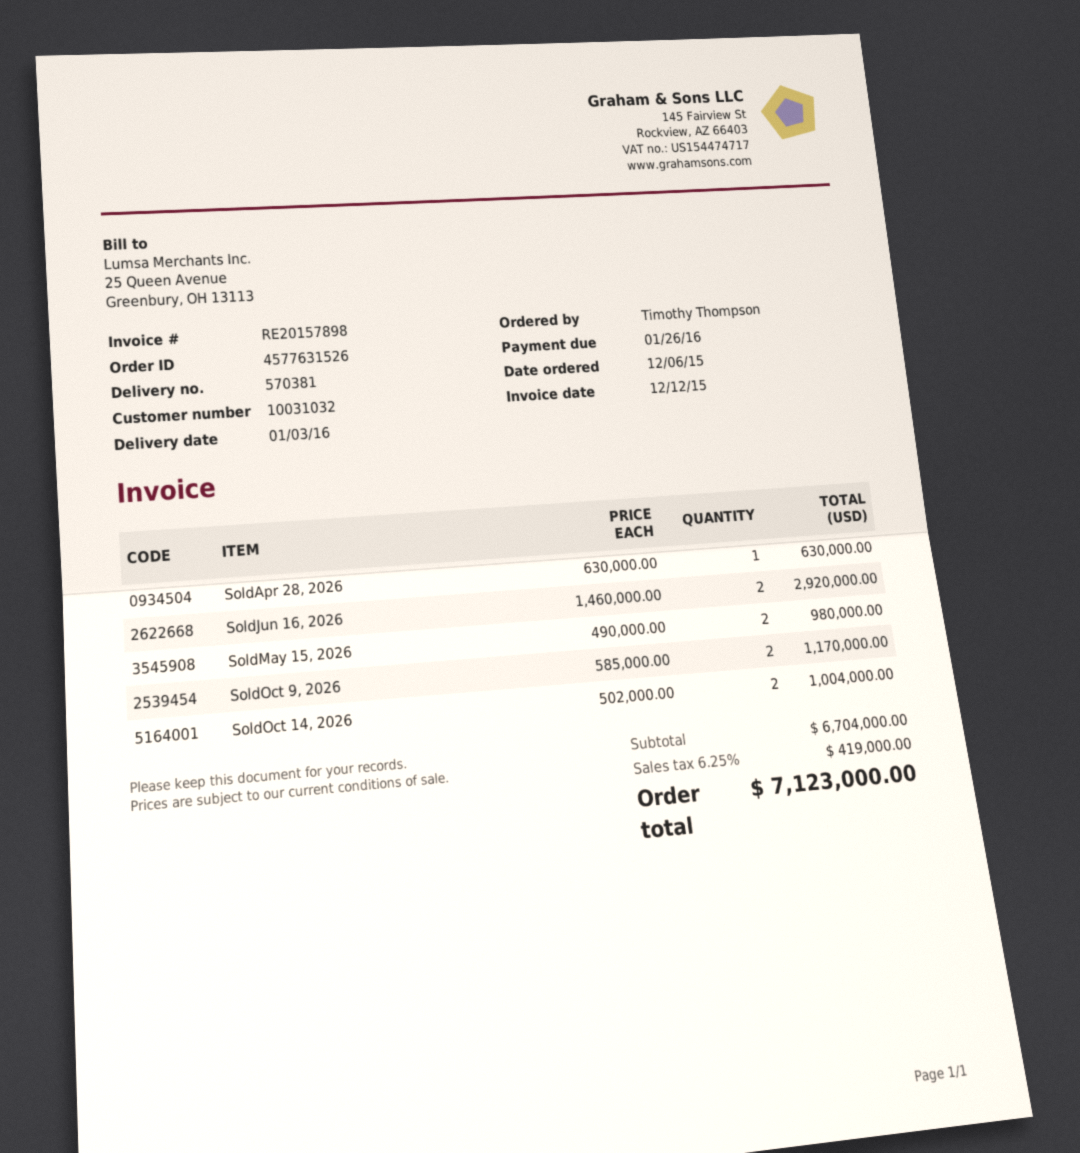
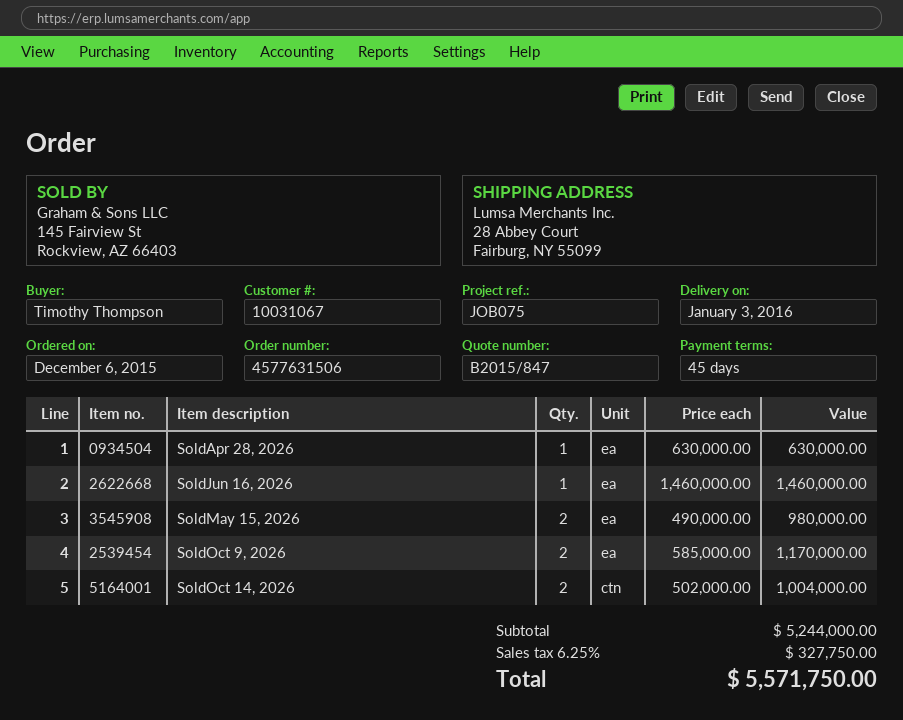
order number: 4577631526 -> 4577631506
customer number: 10031032 -> 10031067
SoldJun 16, 2026: 2 x 1460000.00 = 2920000.00 -> 1 x 1460000.00 = 1460000.00
subtotal: 6704000.00 -> 5244000.00
tax: 6.25% = 419000.00 -> 6.25% = 327750.00
total: 7123000.00 -> 5571750.00

